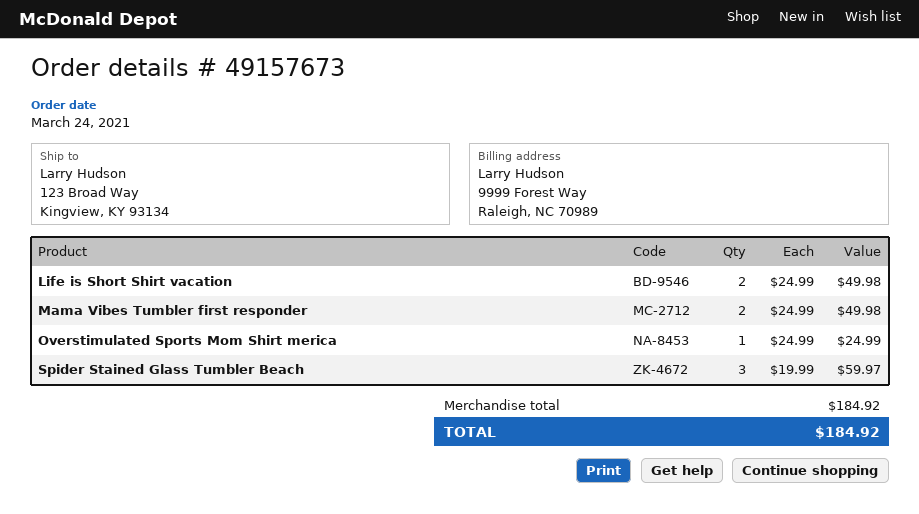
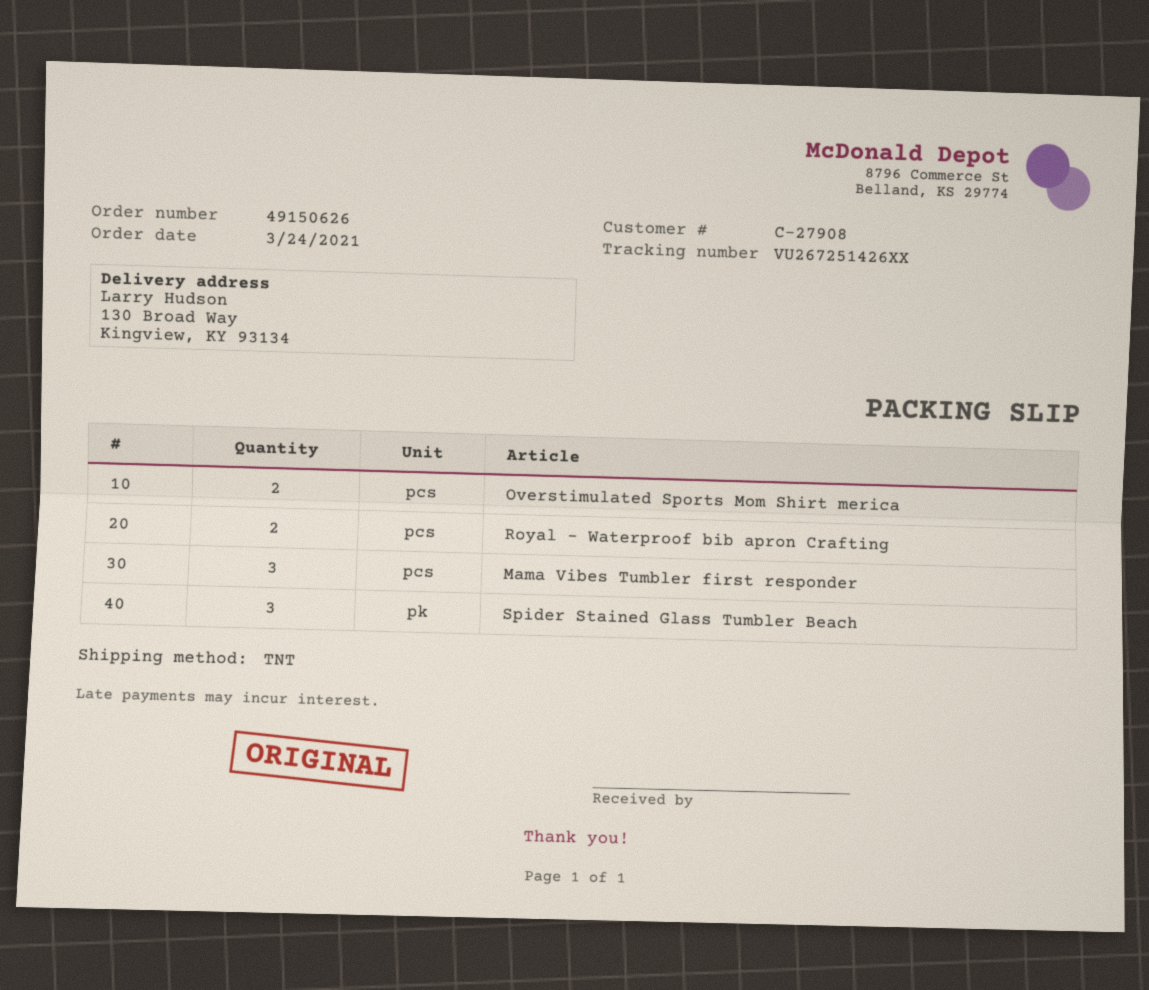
order number: 49157673 -> 49150626
ship to: 123 Broad Way, Kingview, KY 93134 -> 130 Broad Way, Kingview, KY 93134
Life is Short Shirt vacation: 2 -> none
Mama Vibes Tumbler first responder: 2 -> 3
Overstimulated Sports Mom Shirt merica: 1 -> 2
Royal - Waterproof bib apron Crafting: none -> 2

